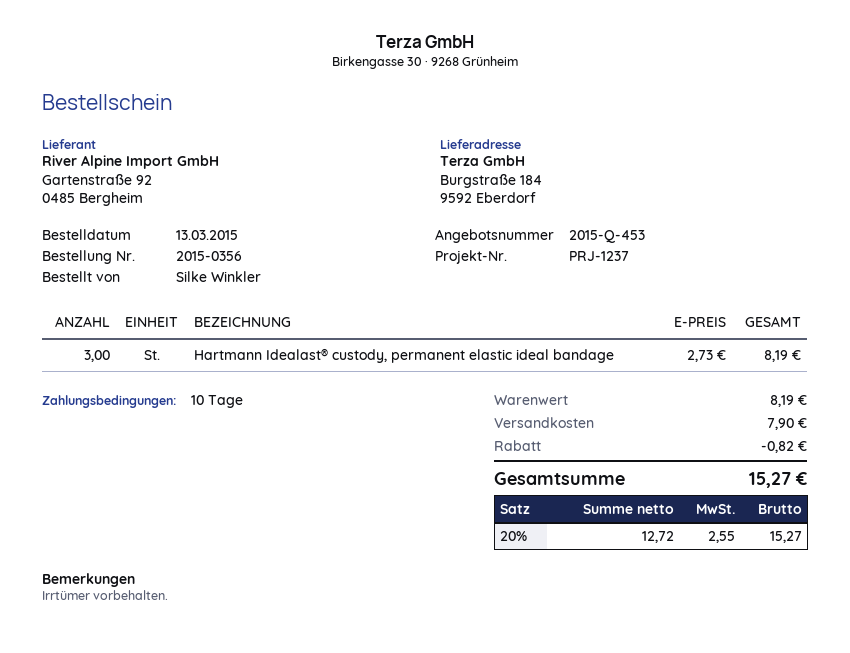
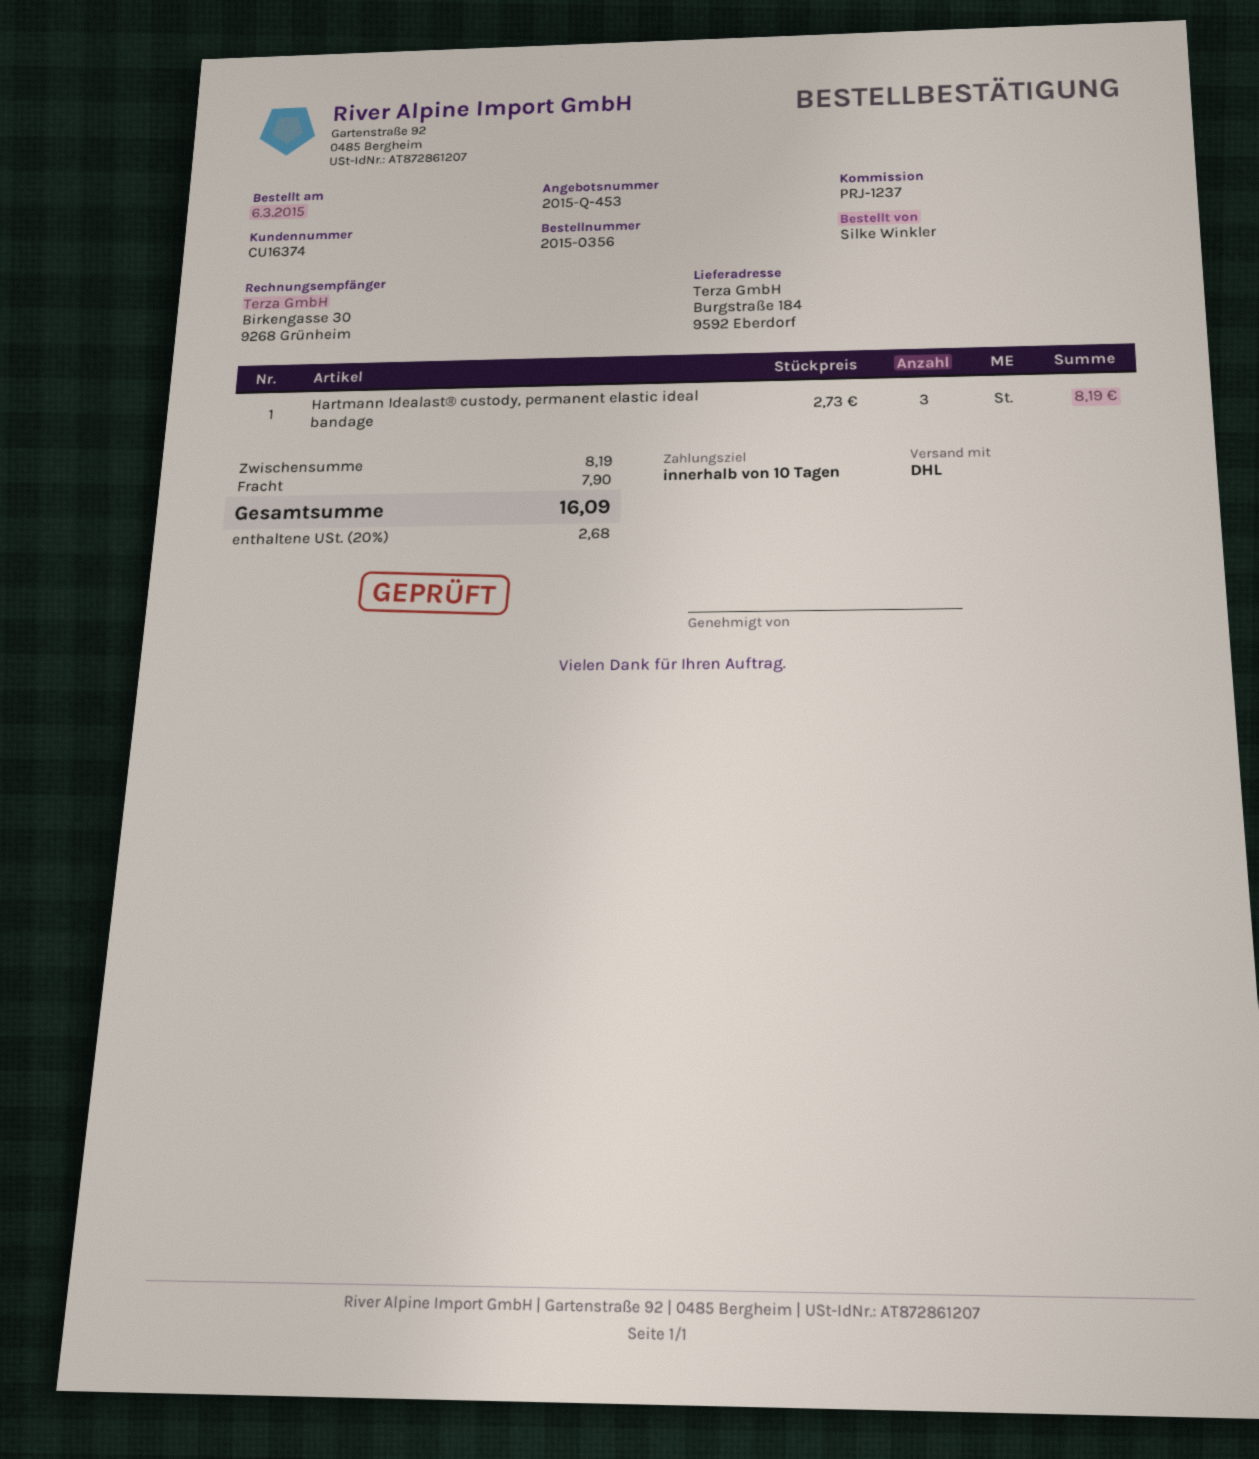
order date: 2015-03-13 -> 2015-03-06
discount: 0.82 -> none
tax: 20% = 2.55 -> 20% = 2.68
total: 15.27 -> 16.09

